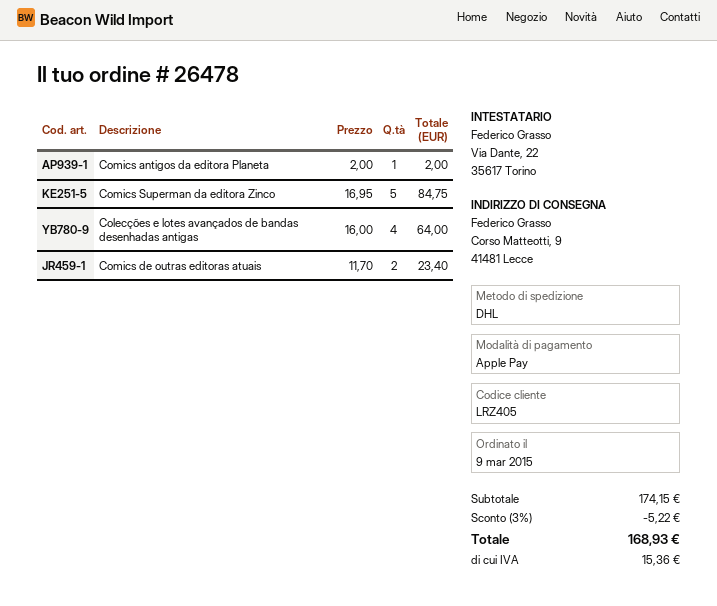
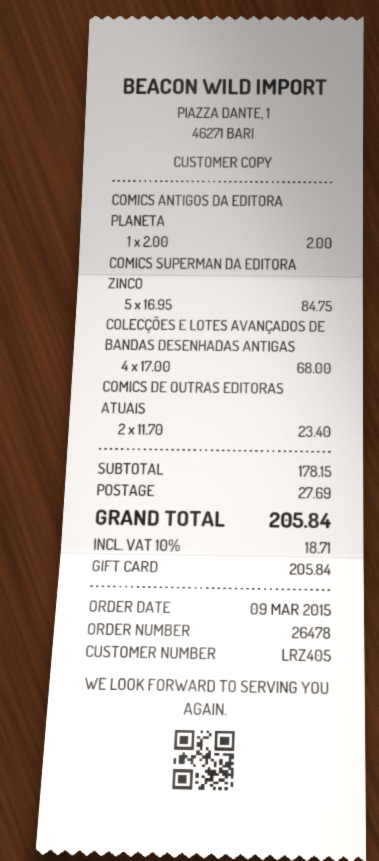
payment method: Apple Pay -> gift card
Colecções e lotes avançados de bandas desenhadas antigas: 4 x 16.00 = 64.00 -> 4 x 17.00 = 68.00
subtotal: 174.15 -> 178.15
discount: 3% = 5.22 -> none
shipping: none -> 27.69
tax: 15.36 -> 18.71
total: 168.93 -> 205.84

